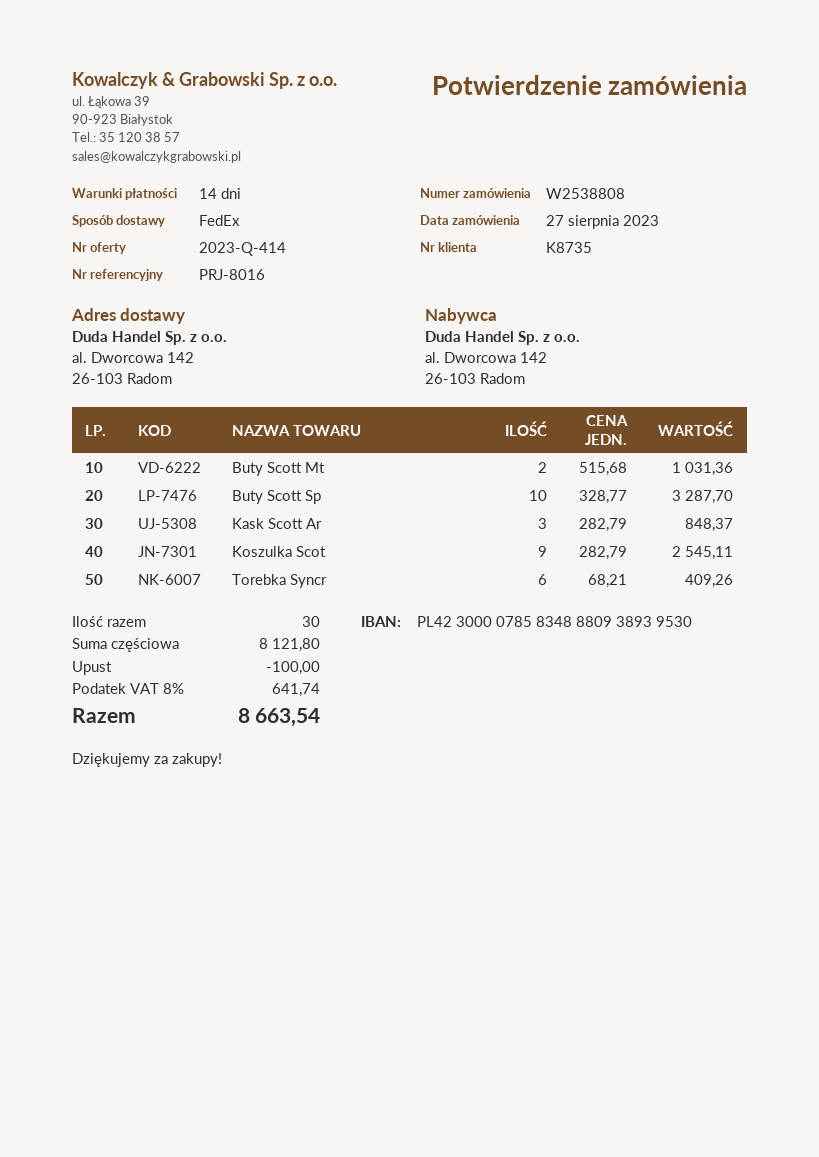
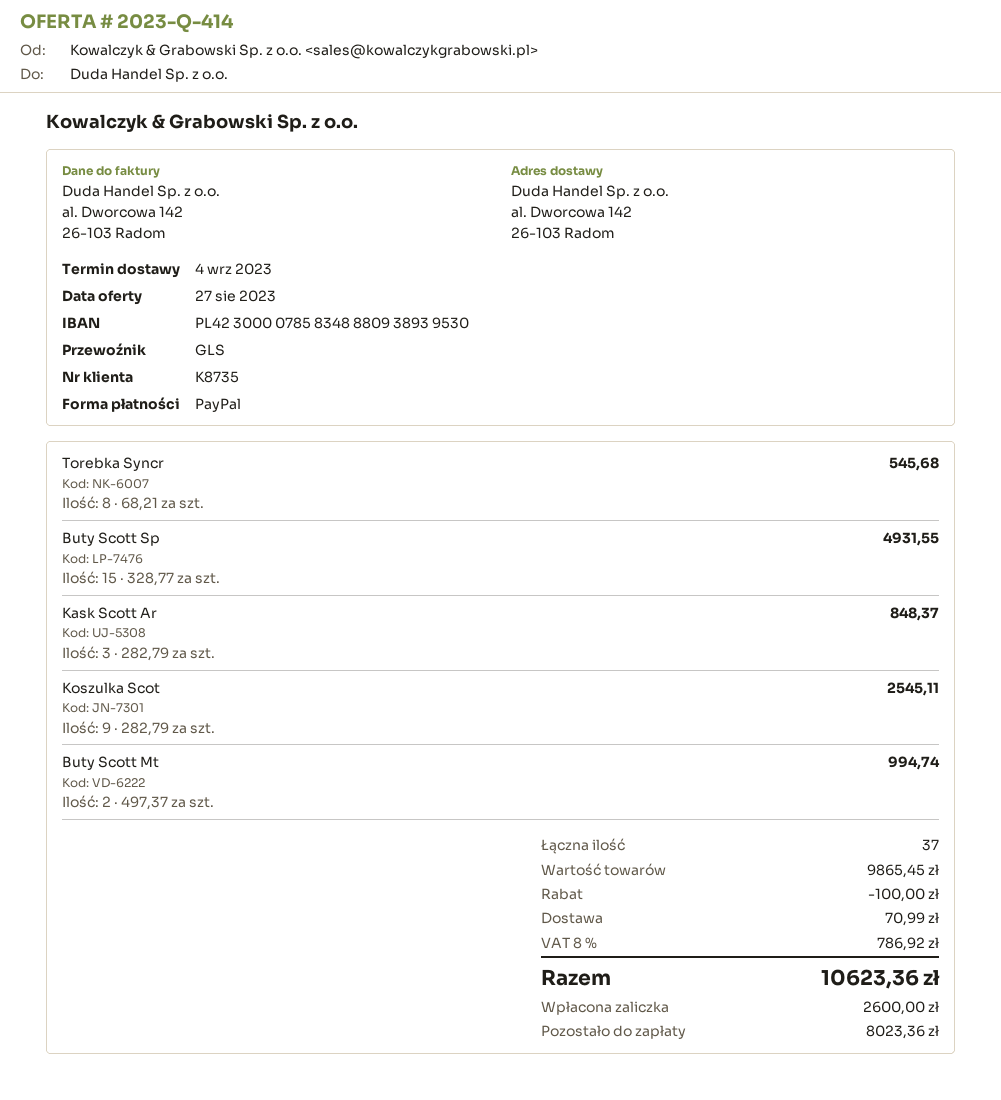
shipping method: FedEx -> GLS
Buty Scott Mt: 2 x 515.68 = 1031.36 -> 2 x 497.37 = 994.74
Buty Scott Sp: 10 x 328.77 = 3287.70 -> 15 x 328.77 = 4931.55
Torebka Syncr: 6 x 68.21 = 409.26 -> 8 x 68.21 = 545.68
total quantity: 30 -> 37
subtotal: 8121.80 -> 9865.45
shipping: none -> 70.99
tax: 8% = 641.74 -> 8% = 786.92
total: 8663.54 -> 10623.36

